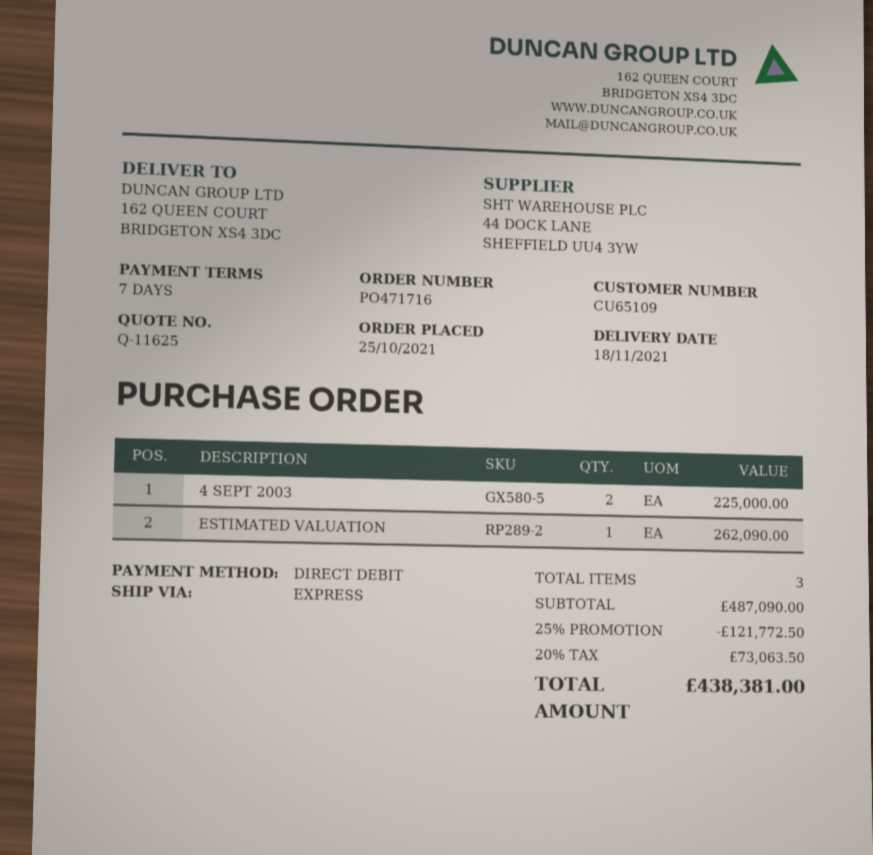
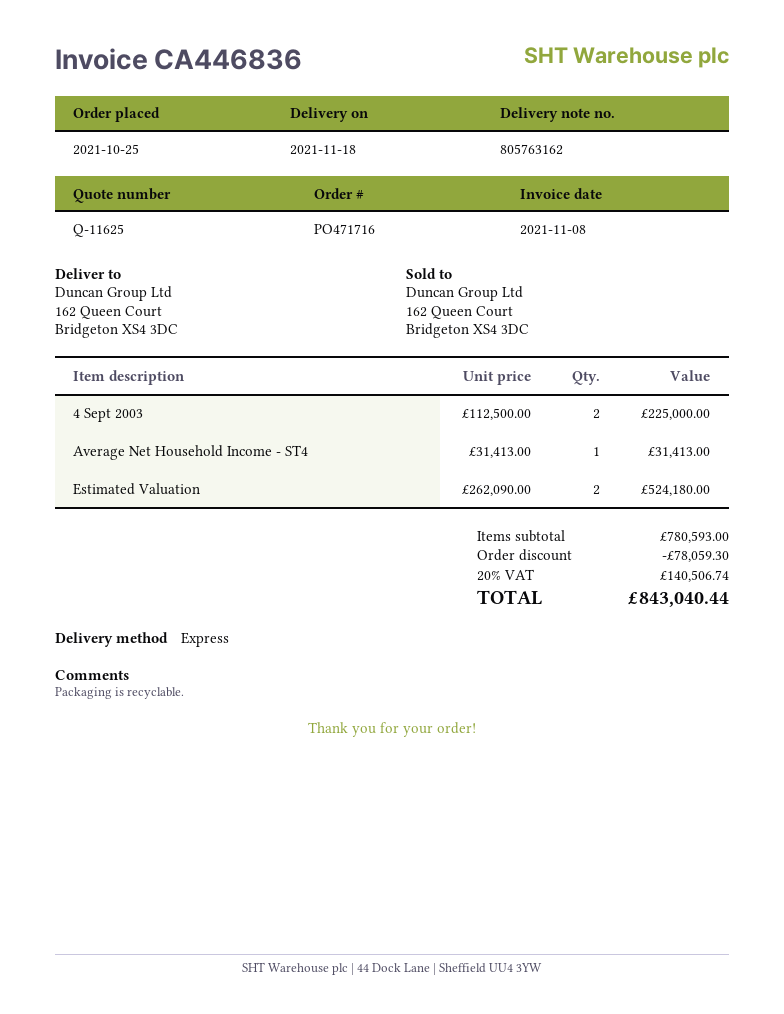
ESTIMATED VALUATION: 1 for 262090.00 -> 2 for 524180.00
Average Net Household Income - ST4: none -> 1 for 31413.00
subtotal: 487090.00 -> 780593.00
discount: 121772.50 -> 78059.30
tax: 20% = 73063.50 -> 20% = 140506.74
total: 438381.00 -> 843040.44

